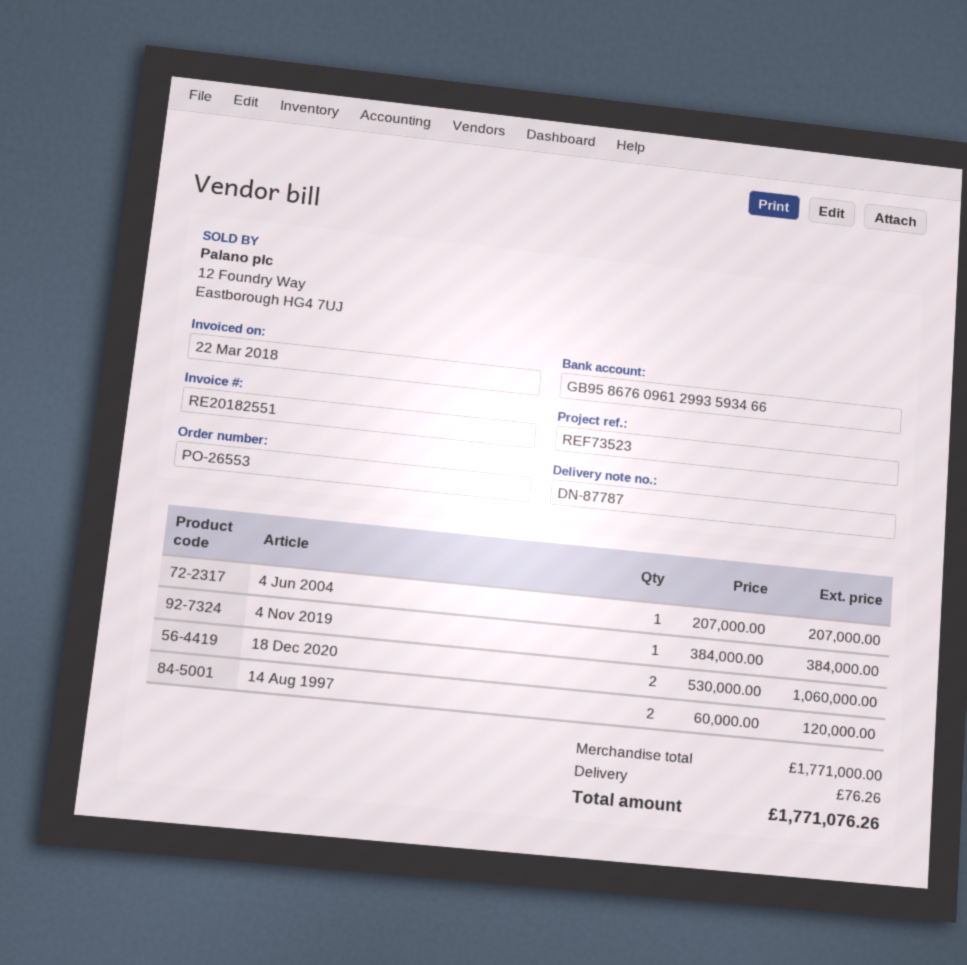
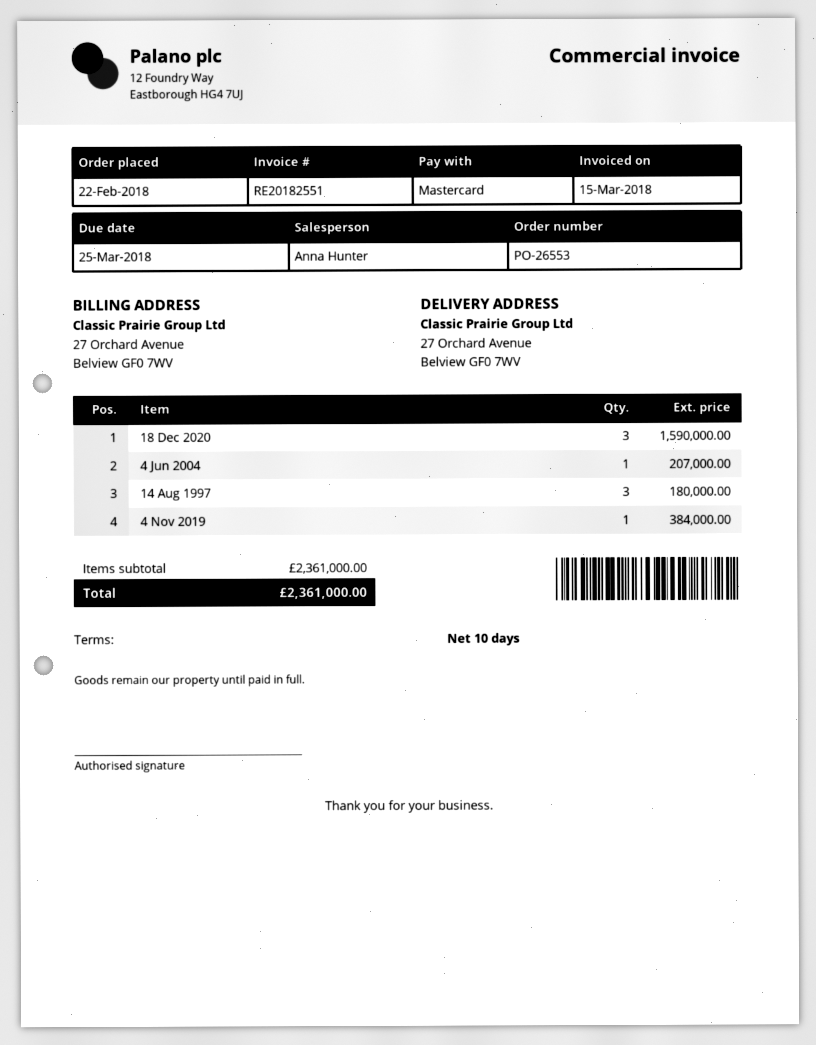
invoice date: 2018-03-22 -> 2018-03-15
18 Dec 2020: 2 for 1060000.00 -> 3 for 1590000.00
14 Aug 1997: 2 for 120000.00 -> 3 for 180000.00
subtotal: 1771000.00 -> 2361000.00
shipping: 76.26 -> none
total: 1771076.26 -> 2361000.00

